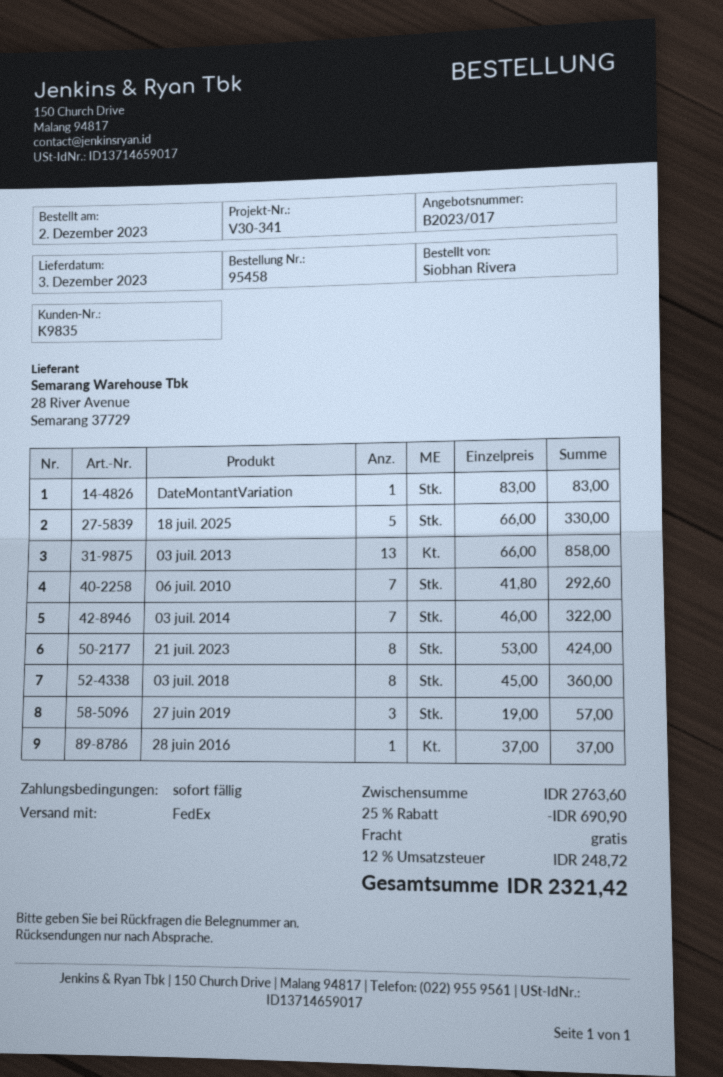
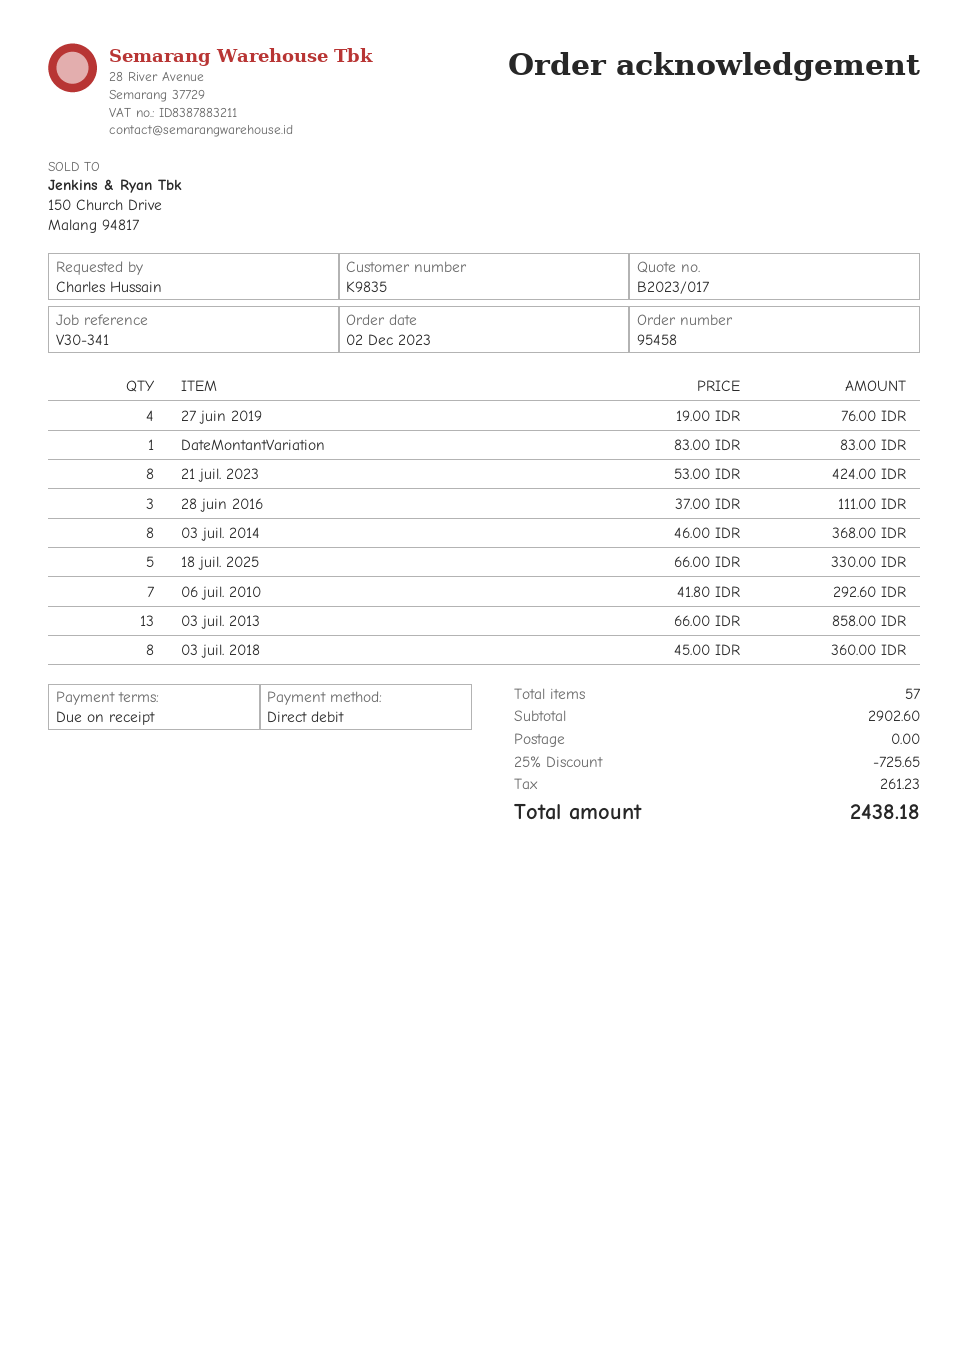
ordered by: Siobhan Rivera -> Charles Hussain
03 juil. 2014: 7 x 46.00 = 322.00 -> 8 x 46.00 = 368.00
27 juin 2019: 3 x 19.00 = 57.00 -> 4 x 19.00 = 76.00
28 juin 2016: 1 x 37.00 = 37.00 -> 3 x 37.00 = 111.00
subtotal: 2763.60 -> 2902.60
discount: 25% = 690.90 -> 25% = 725.65
tax: 248.72 -> 261.23
total: 2321.42 -> 2438.18

